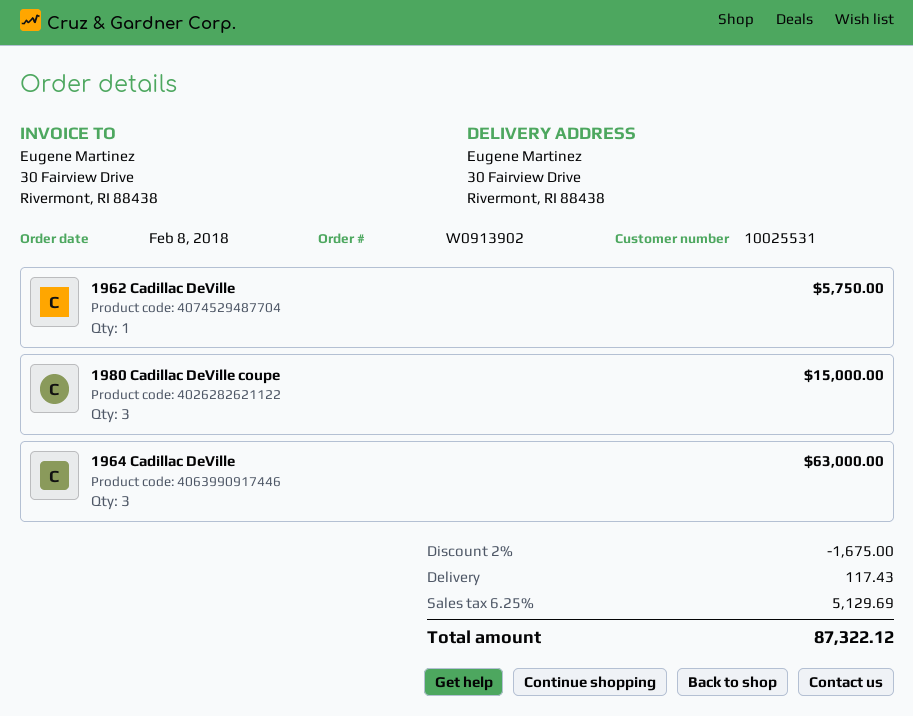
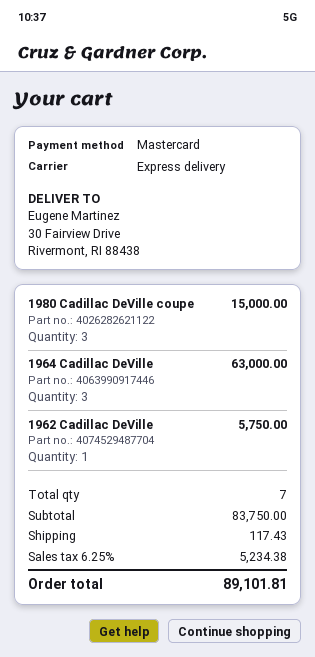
discount: 2% = 1675.00 -> none
tax: 6.25% = 5129.69 -> 6.25% = 5234.38
total: 87322.12 -> 89101.81

